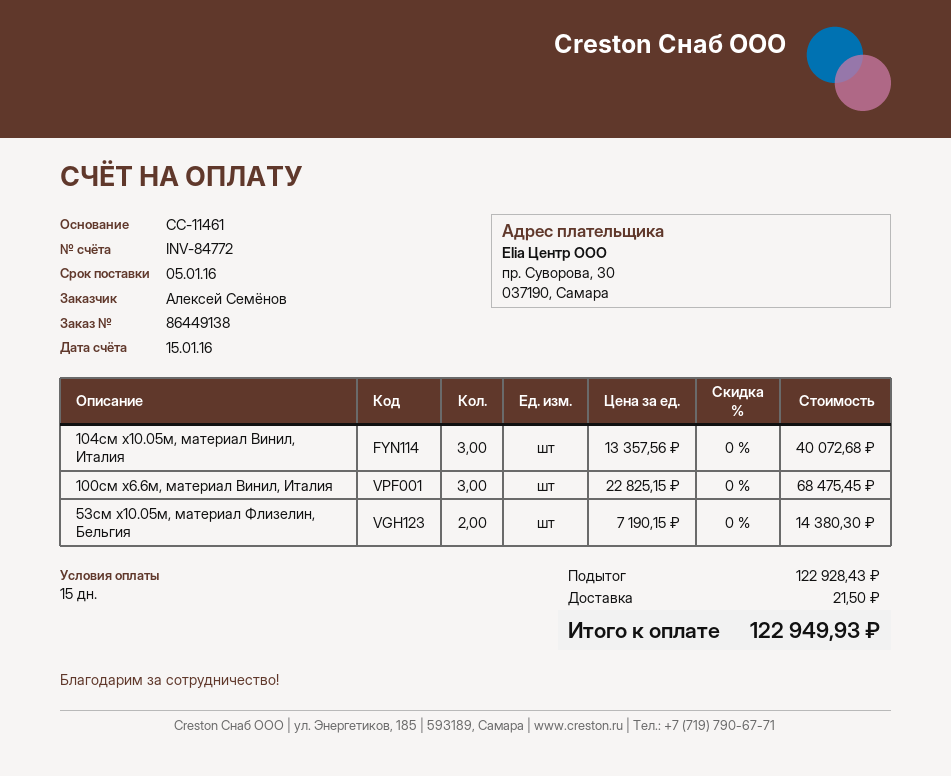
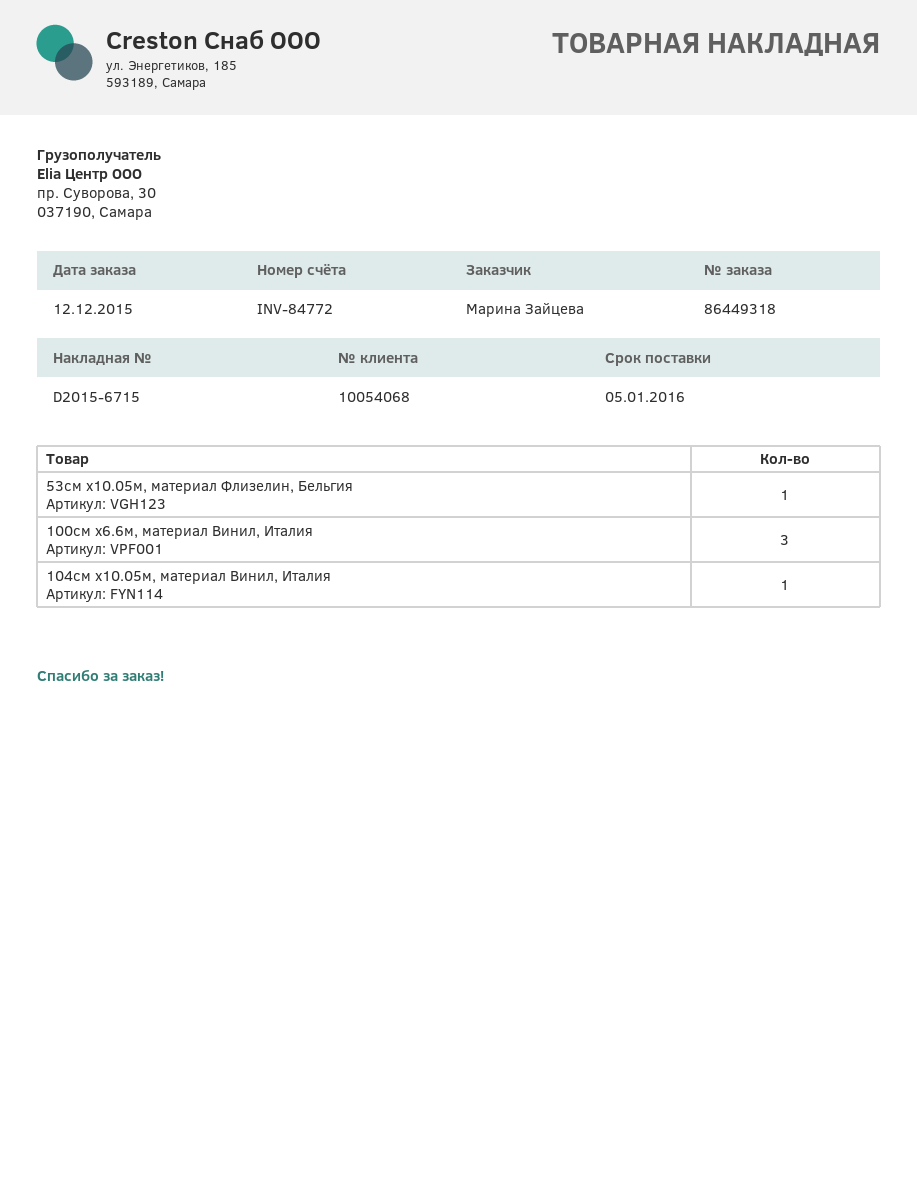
order number: 86449138 -> 86449318
ordered by: Алексей Семёнов -> Марина Зайцева
104см x10.05м, материал Винил, Италия: 3 -> 1
53см x10.05м, материал Флизелин, Бельгия: 2 -> 1

